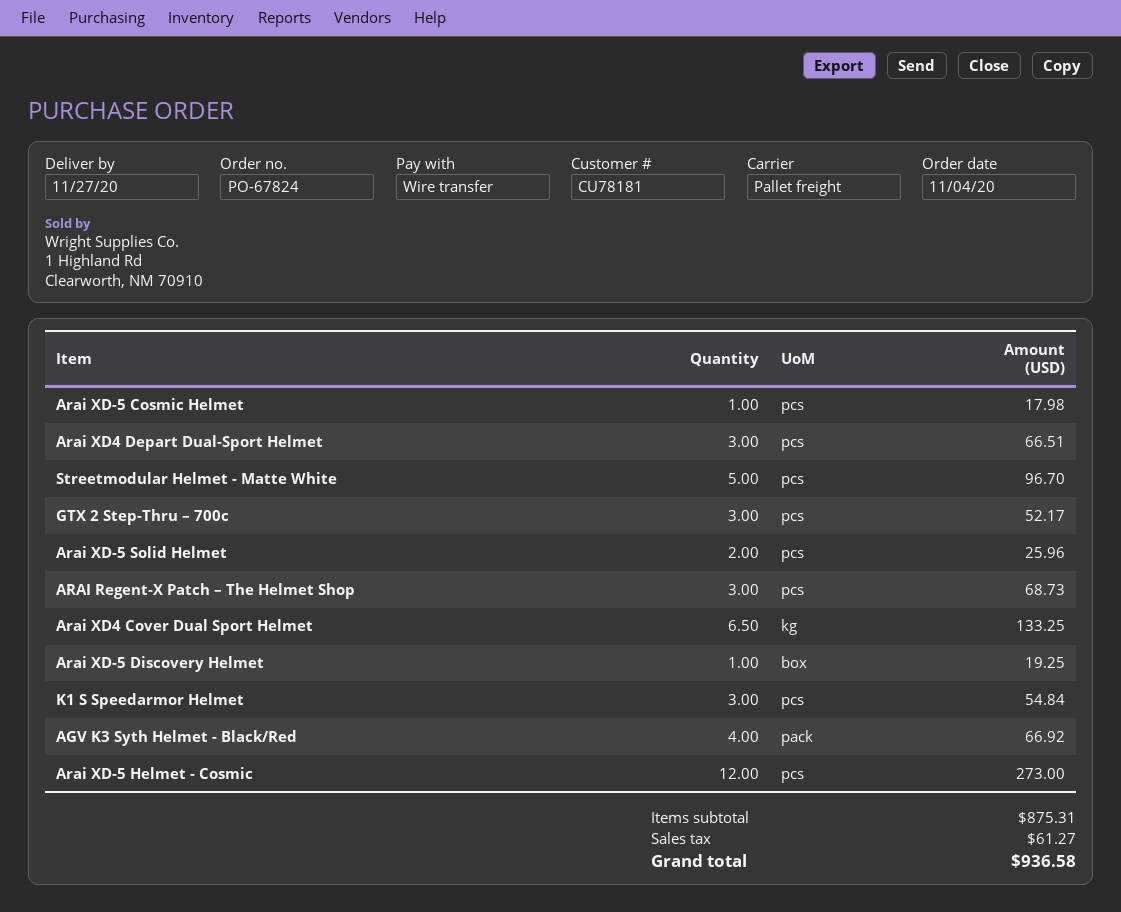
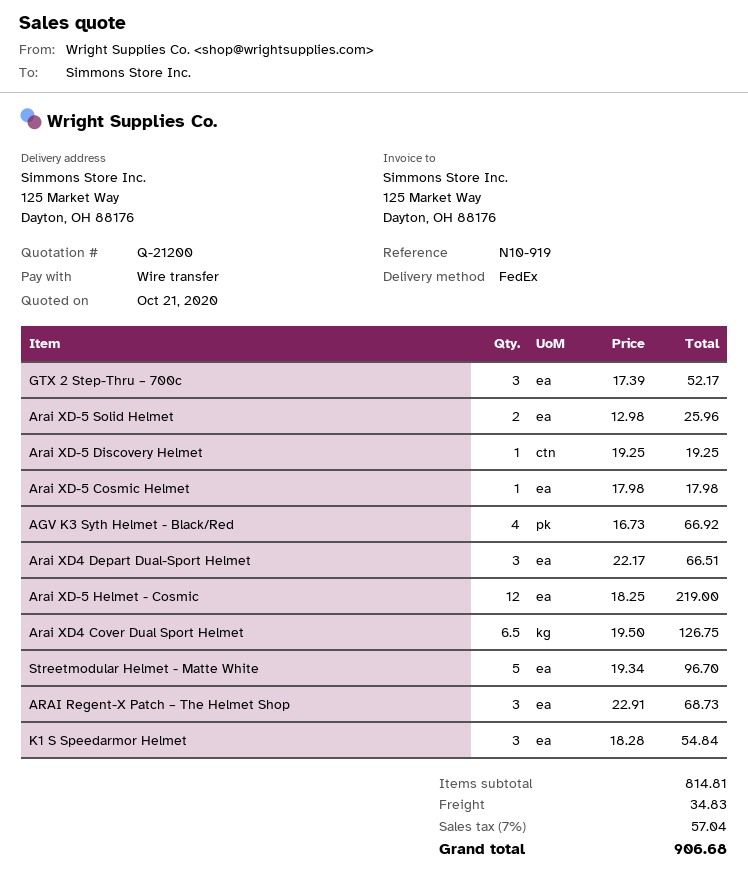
shipping method: pallet freight -> FedEx
Arai XD4 Cover Dual Sport Helmet: 6.5 for 133.25 -> 6.5 for 126.75
Arai XD-5 Helmet - Cosmic: 12 for 273.00 -> 12 for 219.00
subtotal: 875.31 -> 814.81
shipping: none -> 34.83
tax: 61.27 -> 57.04
total: 936.58 -> 906.68

